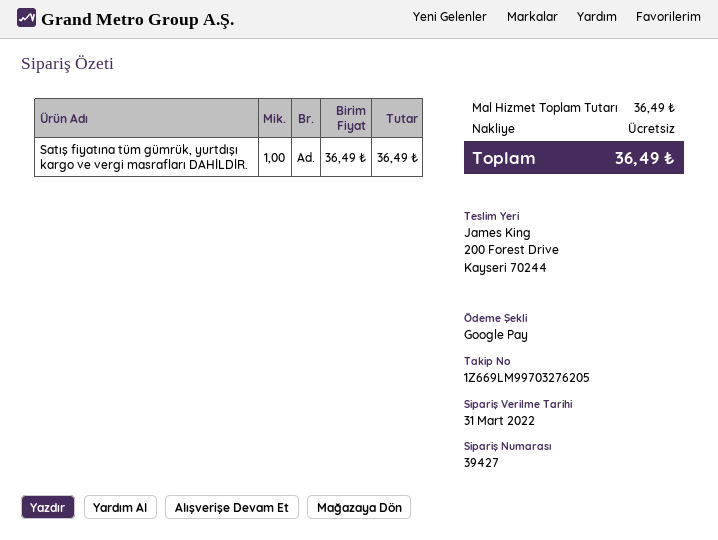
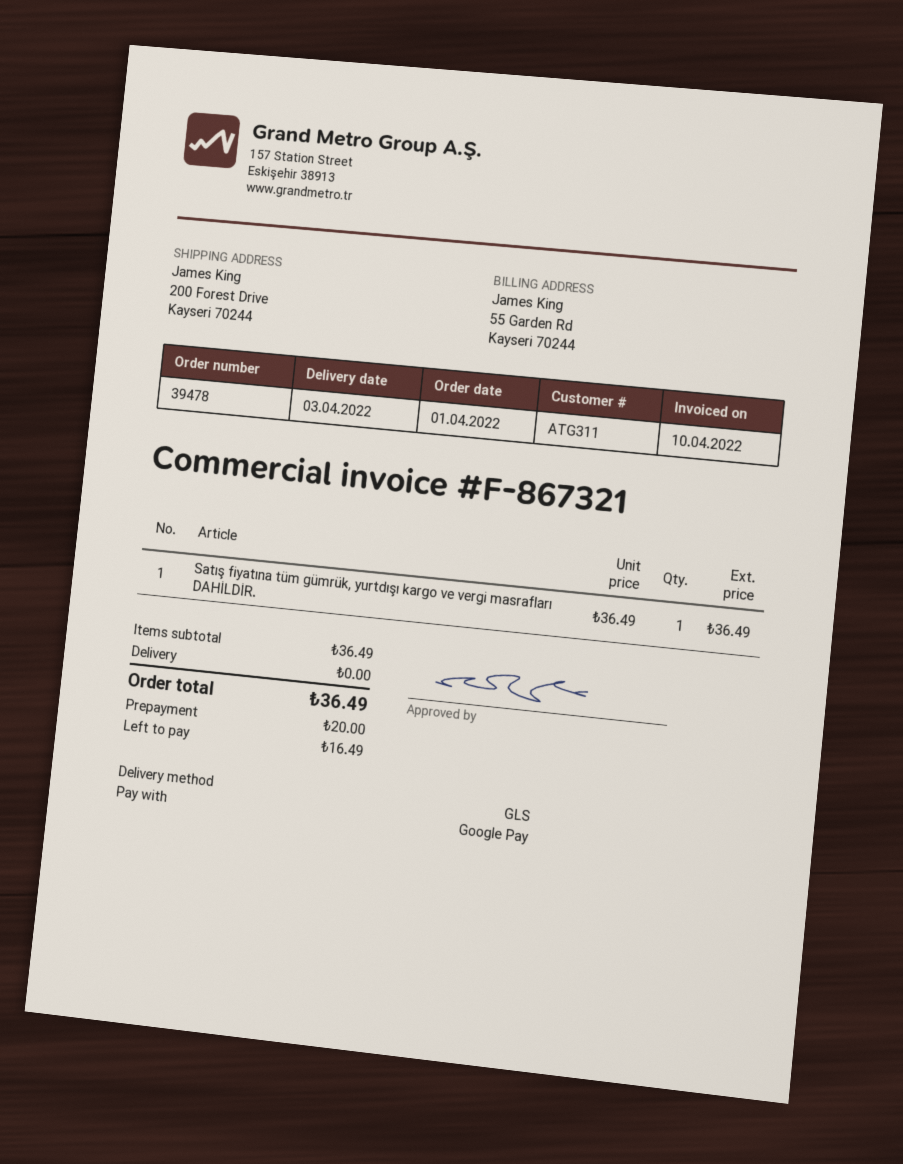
order number: 39427 -> 39478
order date: 2022-03-31 -> 2022-04-01

